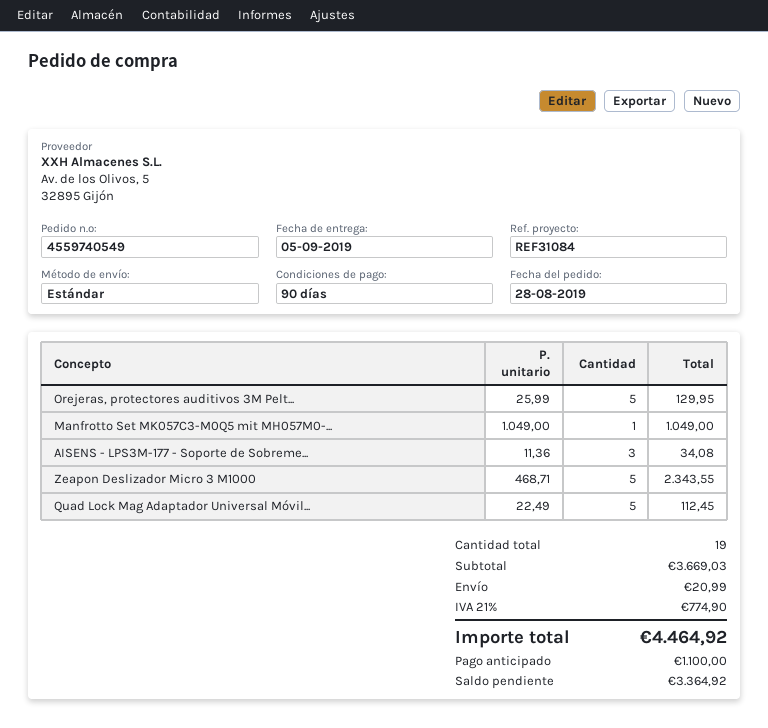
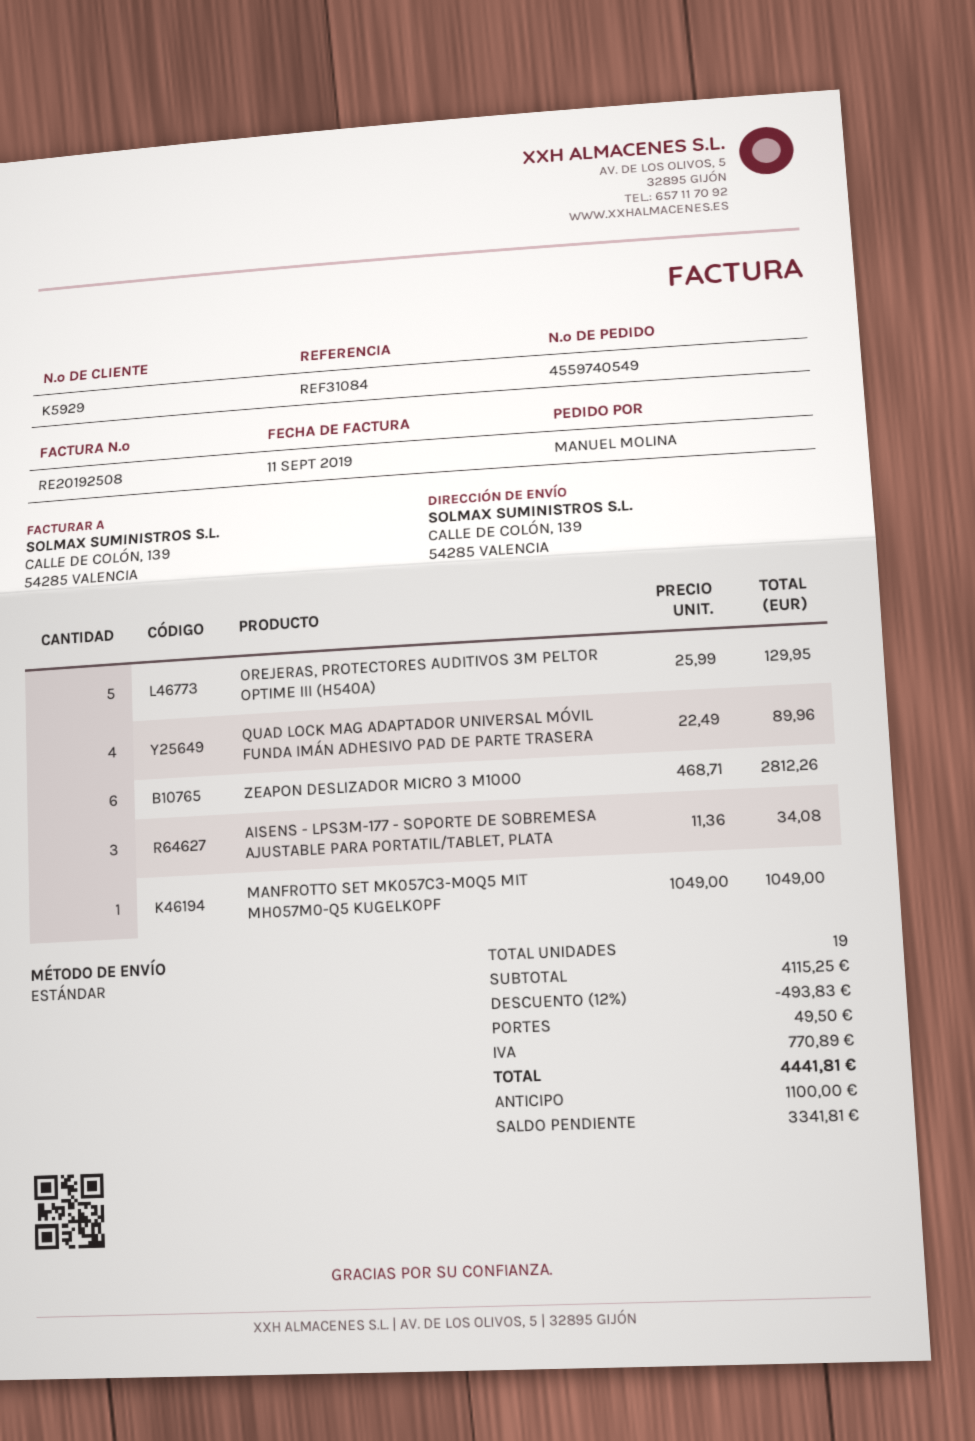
Zeapon Deslizador Micro 3 M1000: 5 x 468.71 = 2343.55 -> 6 x 468.71 = 2812.26
Quad Lock Mag Adaptador Universal Móvil...: 5 x 22.49 = 112.45 -> 4 x 22.49 = 89.96
subtotal: 3669.03 -> 4115.25
discount: none -> 12% = 493.83
shipping: 20.99 -> 49.50
tax: 774.90 -> 770.89
total: 4464.92 -> 4441.81
balance: 3364.92 -> 3341.81

